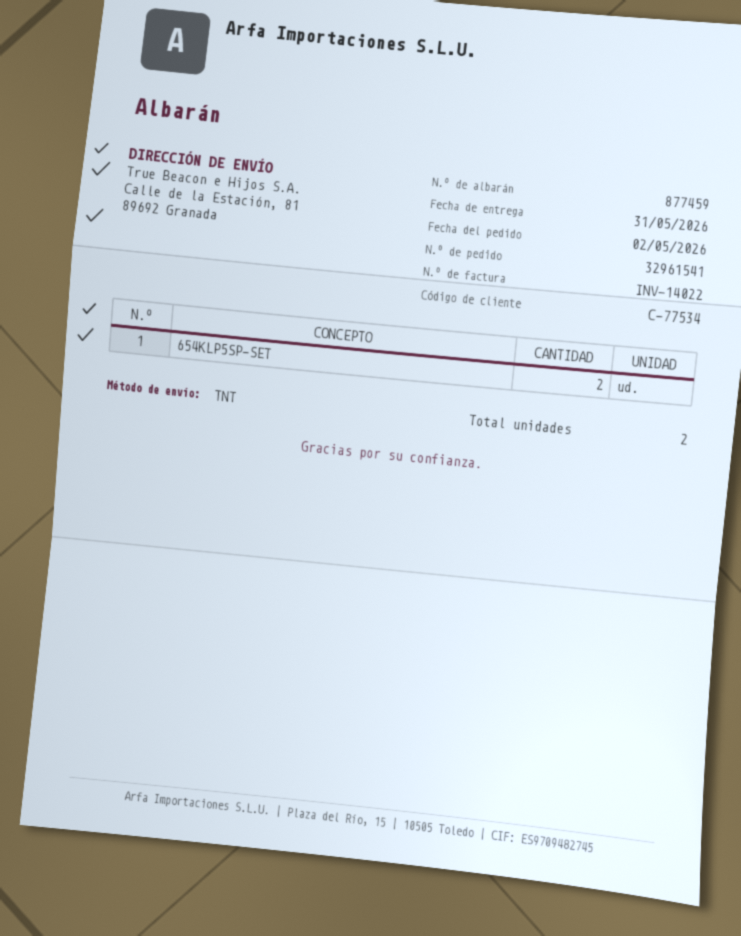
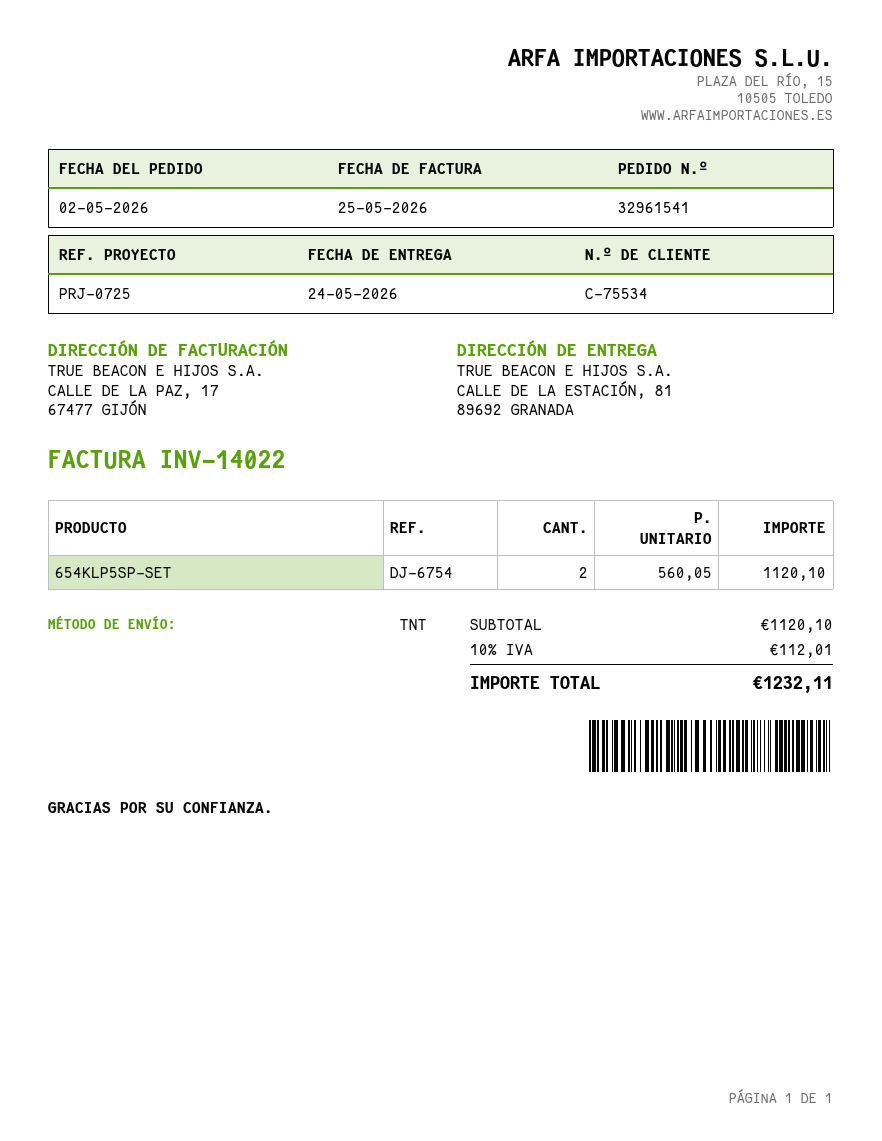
delivery date: 2026-05-31 -> 2026-05-24
customer number: C-77534 -> C-75534

